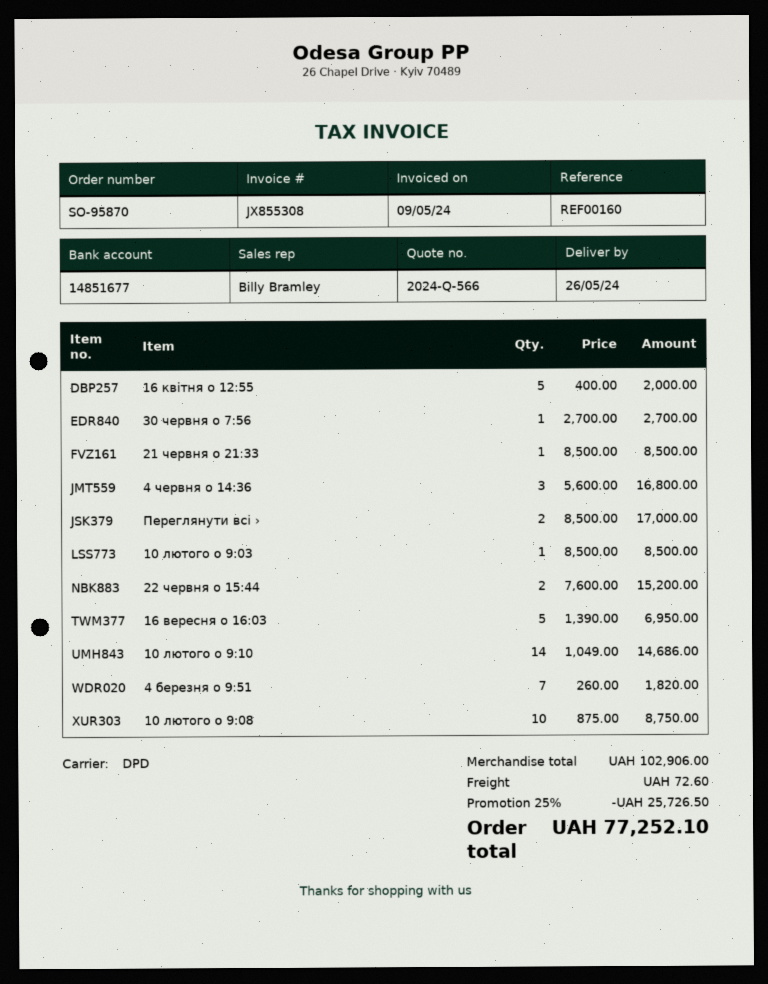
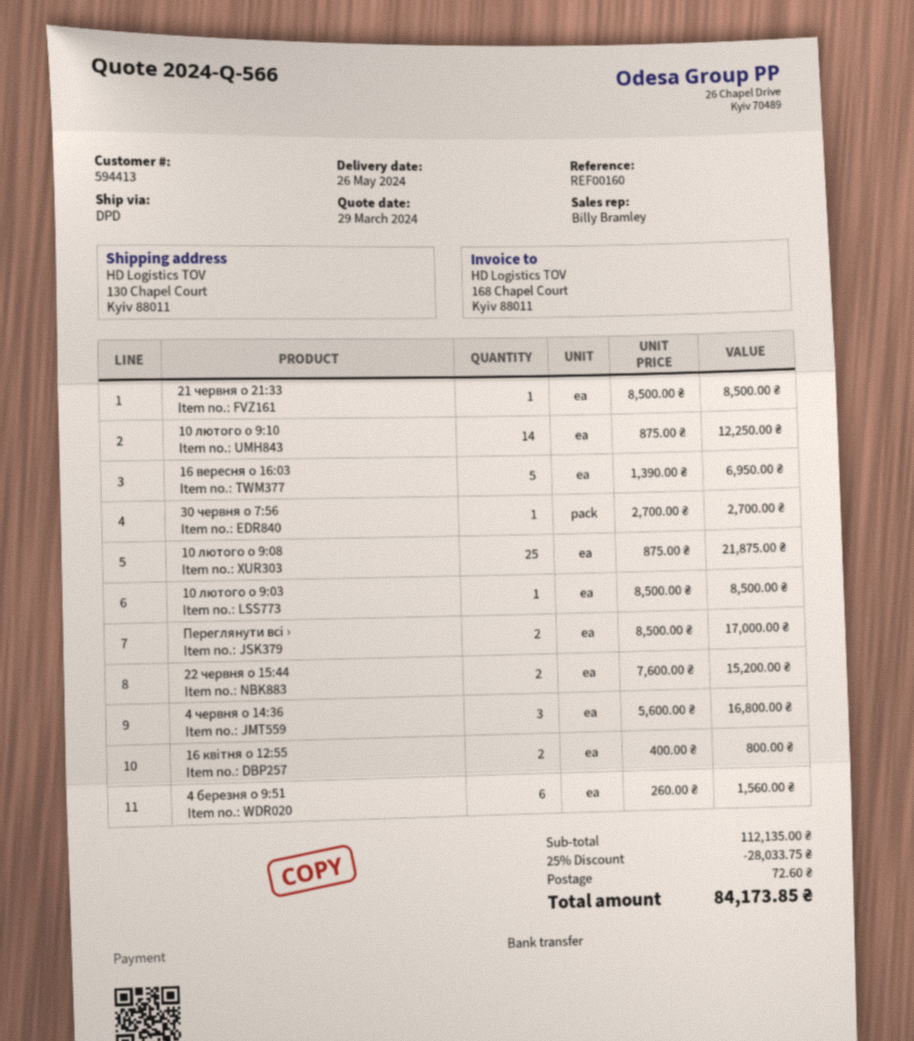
16 квітня о 12:55: 5 x 400.00 = 2000.00 -> 2 x 400.00 = 800.00
10 лютого о 9:10: 14 x 1049.00 = 14686.00 -> 14 x 875.00 = 12250.00
4 березня о 9:51: 7 x 260.00 = 1820.00 -> 6 x 260.00 = 1560.00
10 лютого о 9:08: 10 x 875.00 = 8750.00 -> 25 x 875.00 = 21875.00
subtotal: 102906.00 -> 112135.00
discount: 25% = 25726.50 -> 25% = 28033.75
total: 77252.10 -> 84173.85

